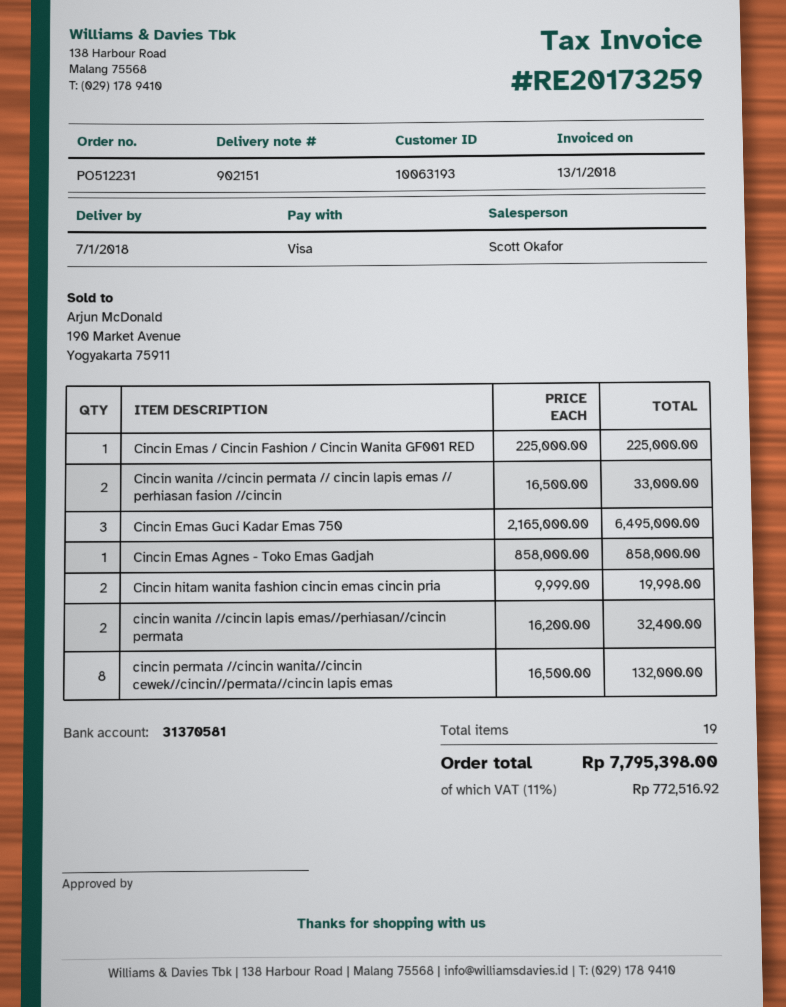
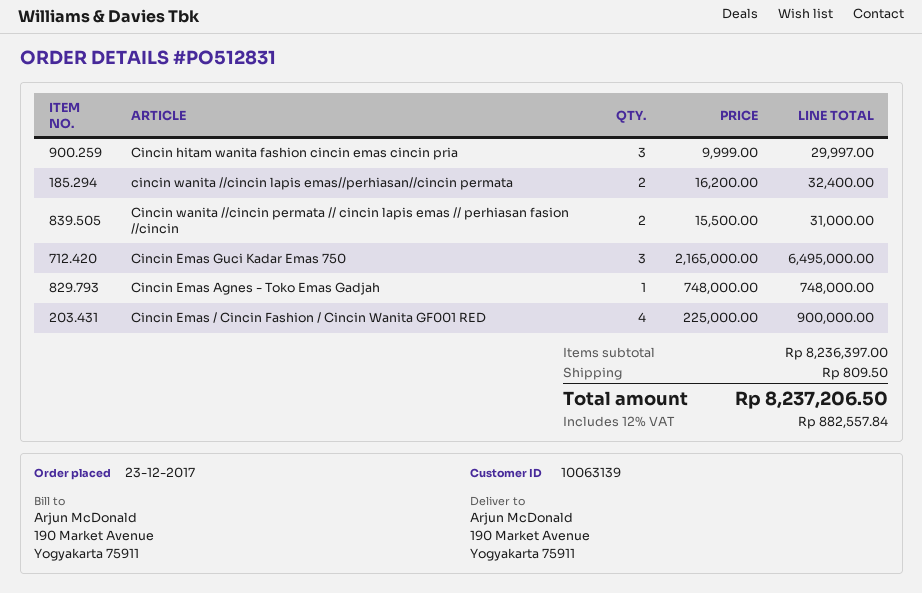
order number: PO512231 -> PO512831
customer number: 10063193 -> 10063139
Cincin Emas / Cincin Fashion / Cincin Wanita GF001 RED: 1 x 225000.00 = 225000.00 -> 4 x 225000.00 = 900000.00
Cincin wanita //cincin permata // cincin lapis emas // perhiasan fasion //cincin: 2 x 16500.00 = 33000.00 -> 2 x 15500.00 = 31000.00
Cincin Emas Agnes - Toko Emas Gadjah: 1 x 858000.00 = 858000.00 -> 1 x 748000.00 = 748000.00
Cincin hitam wanita fashion cincin emas cincin pria: 2 x 9999.00 = 19998.00 -> 3 x 9999.00 = 29997.00
cincin permata //cincin wanita//cincin cewek//cincin//permata//cincin lapis emas: 8 x 16500.00 = 132000.00 -> none
shipping: none -> 809.50
tax: 11% = 772516.92 -> 12% = 882557.84
total: 7795398.00 -> 8237206.50

